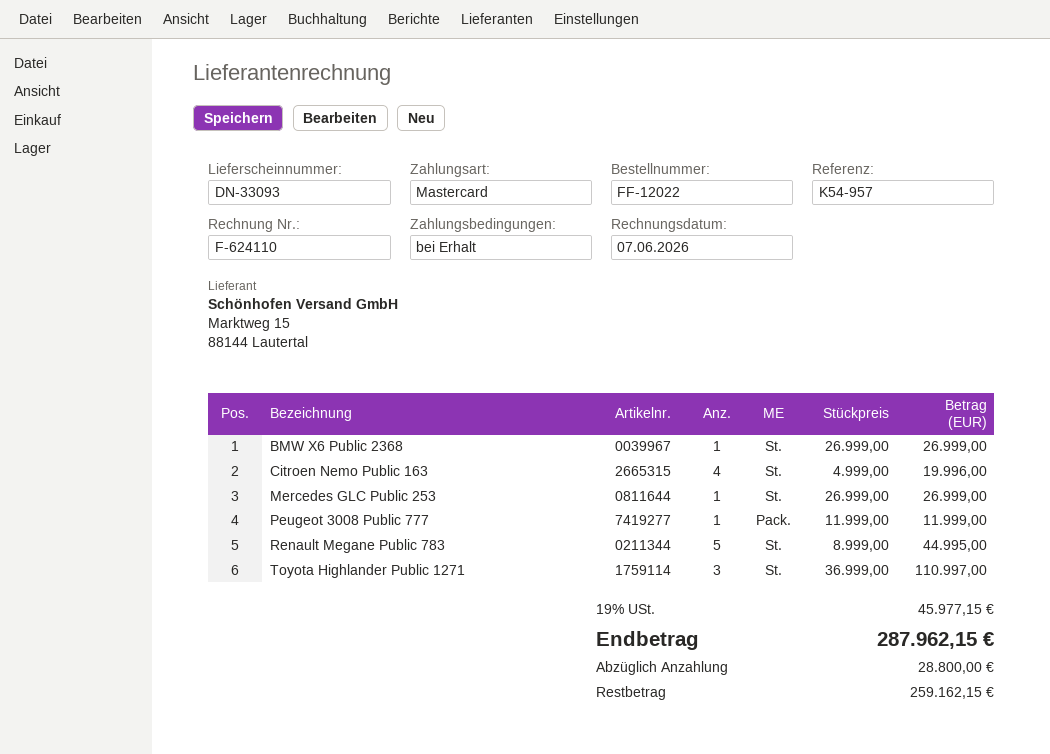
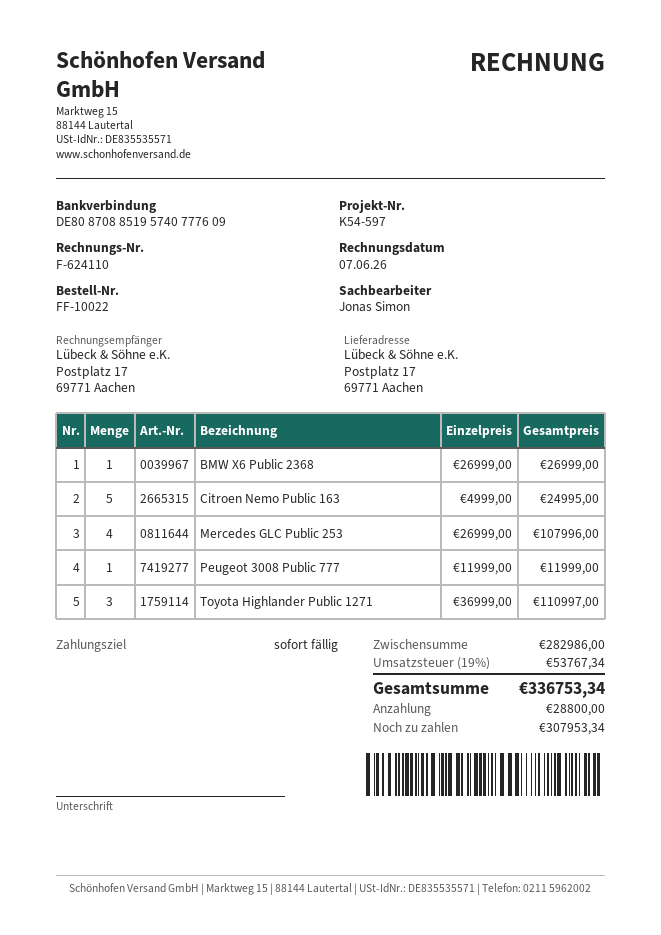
order number: FF-12022 -> FF-10022
reference: K54-957 -> K54-597
Citroen Nemo Public 163: 4 x 4999.00 = 19996.00 -> 5 x 4999.00 = 24995.00
Mercedes GLC Public 253: 1 x 26999.00 = 26999.00 -> 4 x 26999.00 = 107996.00
Renault Megane Public 783: 5 x 8999.00 = 44995.00 -> none
tax: 19% = 45977.15 -> 19% = 53767.34
total: 287962.15 -> 336753.34
balance: 259162.15 -> 307953.34

